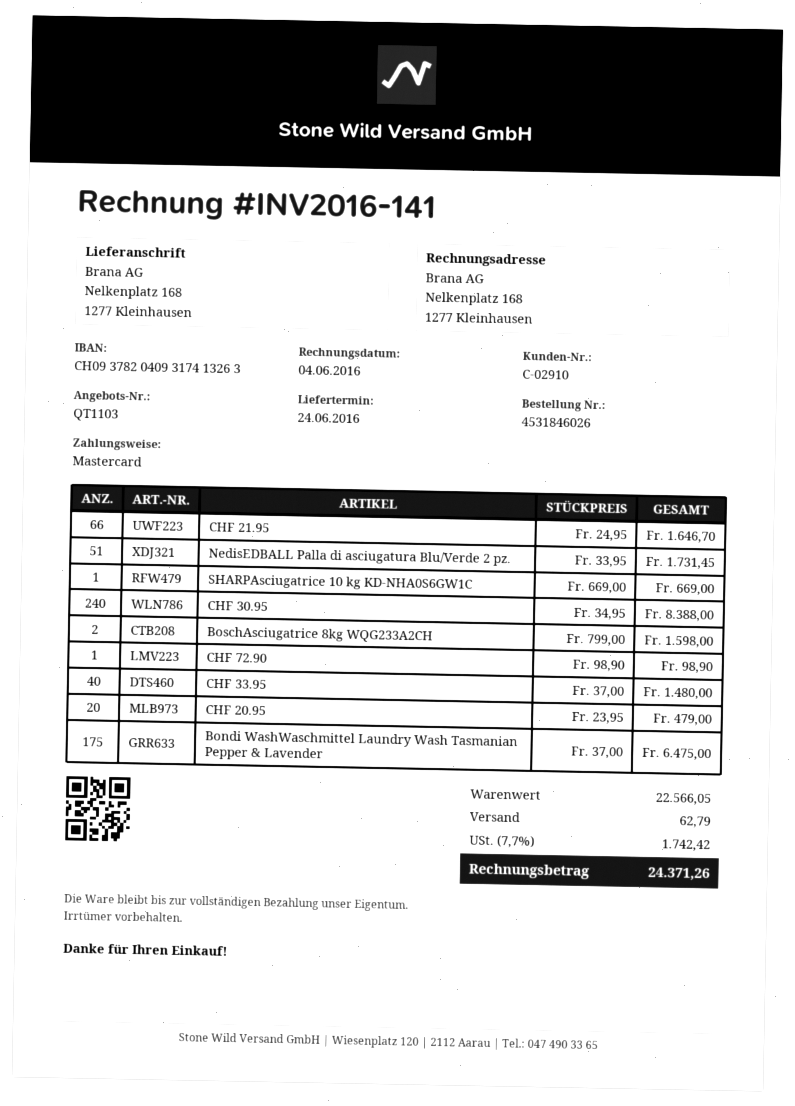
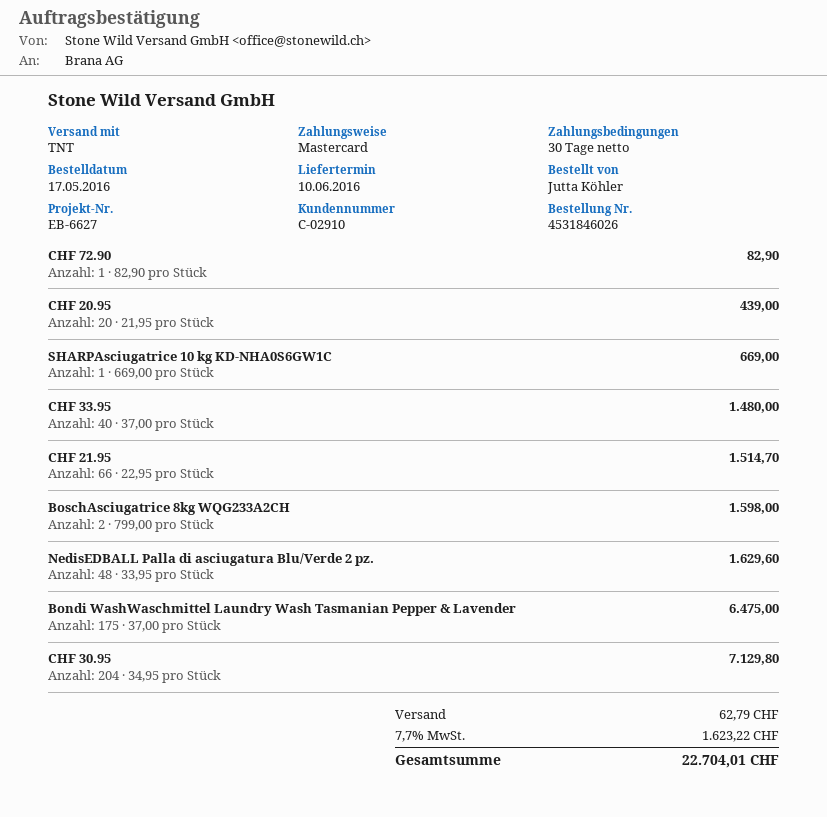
delivery date: 2016-06-24 -> 2016-06-10
CHF 21.95: 66 x 24.95 = 1646.70 -> 66 x 22.95 = 1514.70
NedisEDBALL Palla di asciugatura Blu/Verde 2 pz.: 51 x 33.95 = 1731.45 -> 48 x 33.95 = 1629.60
CHF 30.95: 240 x 34.95 = 8388.00 -> 204 x 34.95 = 7129.80
CHF 72.90: 1 x 98.90 = 98.90 -> 1 x 82.90 = 82.90
CHF 20.95: 20 x 23.95 = 479.00 -> 20 x 21.95 = 439.00
tax: 7.7% = 1742.42 -> 7.7% = 1623.22
total: 24371.26 -> 22704.01

